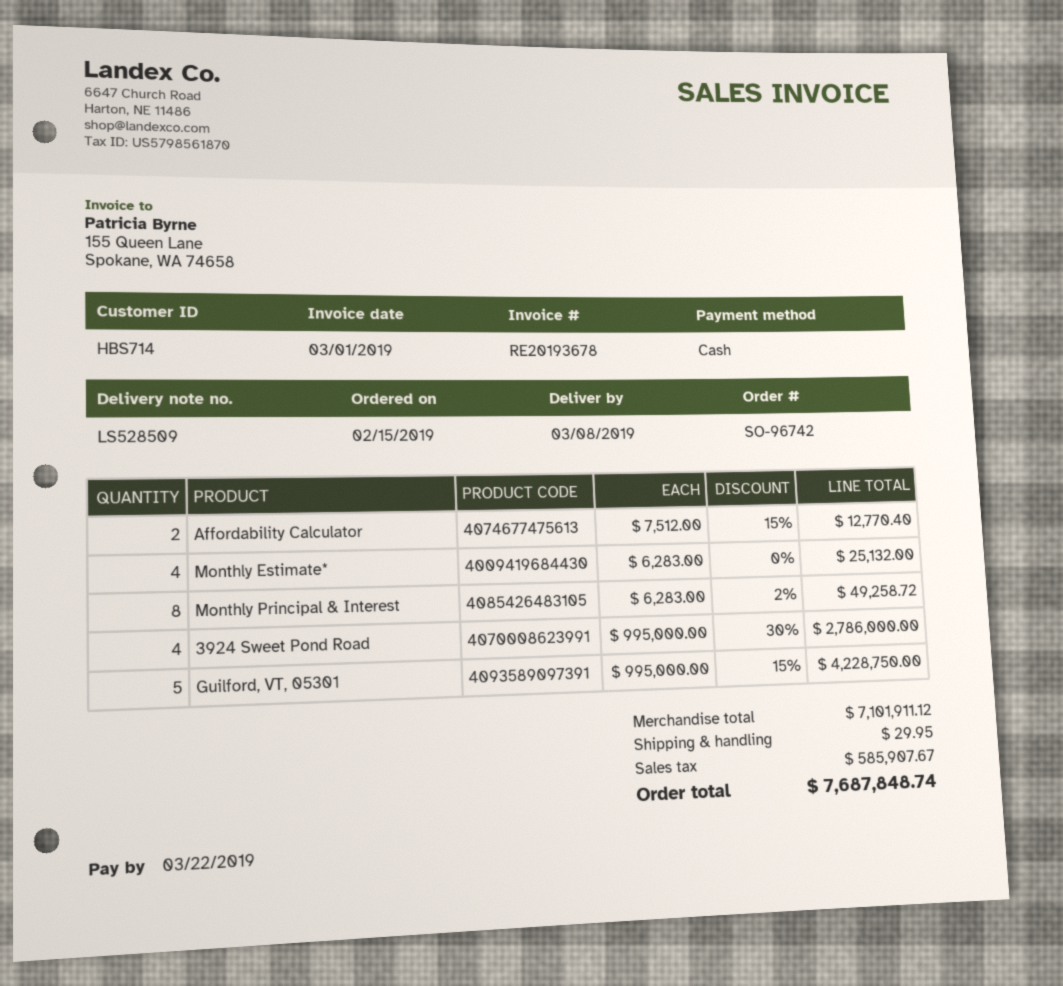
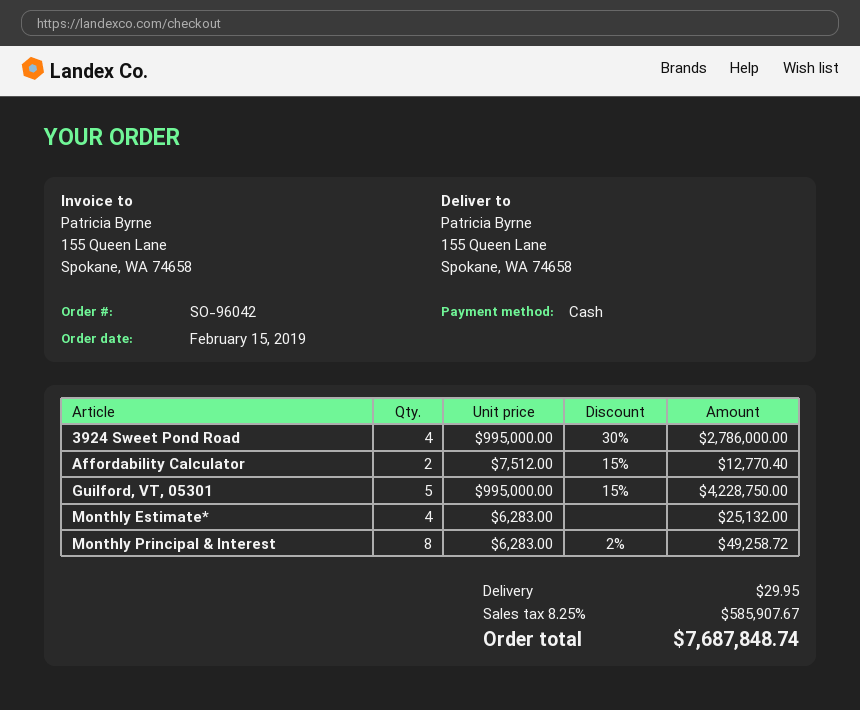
order number: SO-96742 -> SO-96042

